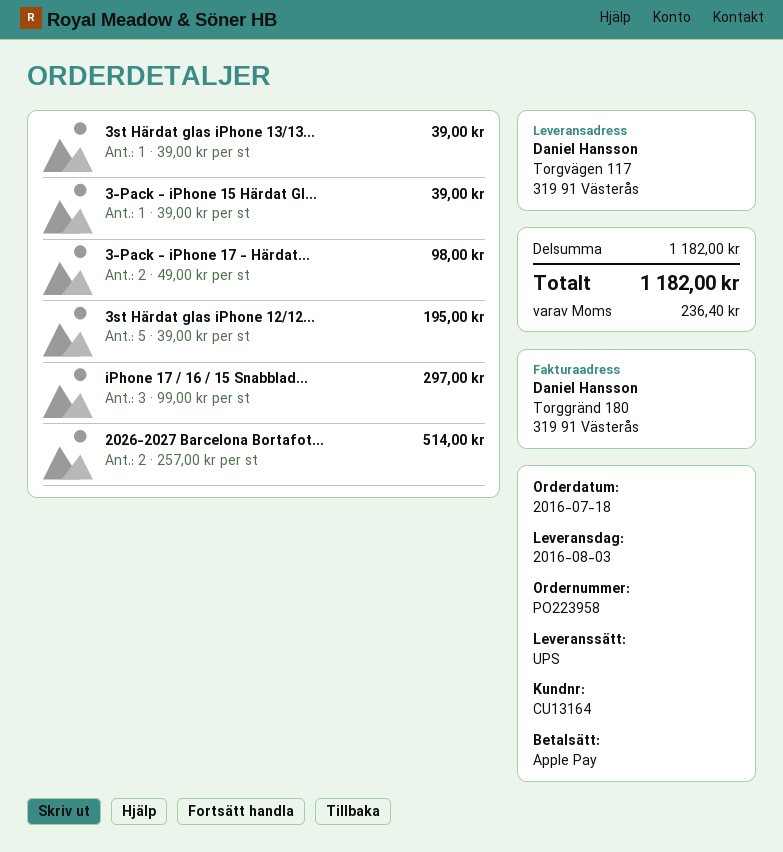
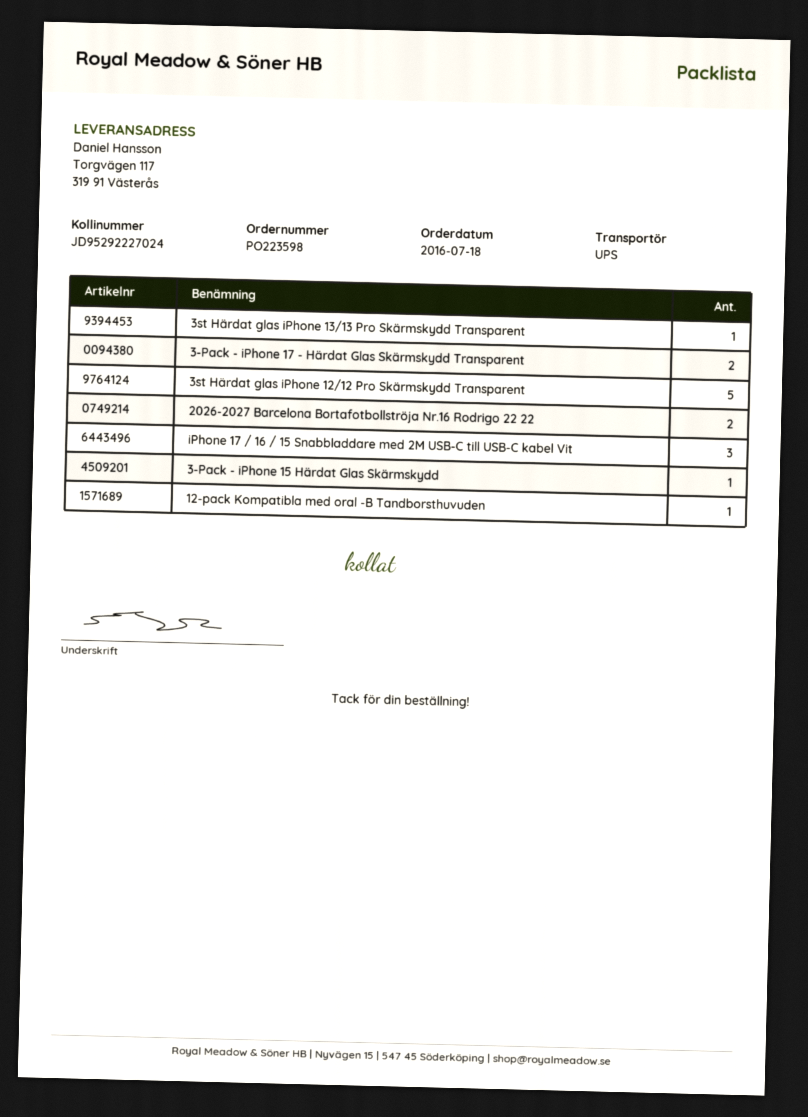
order number: PO223958 -> PO223598
12-pack Kompatibla med oral -B Tandborsthuvuden: none -> 1

